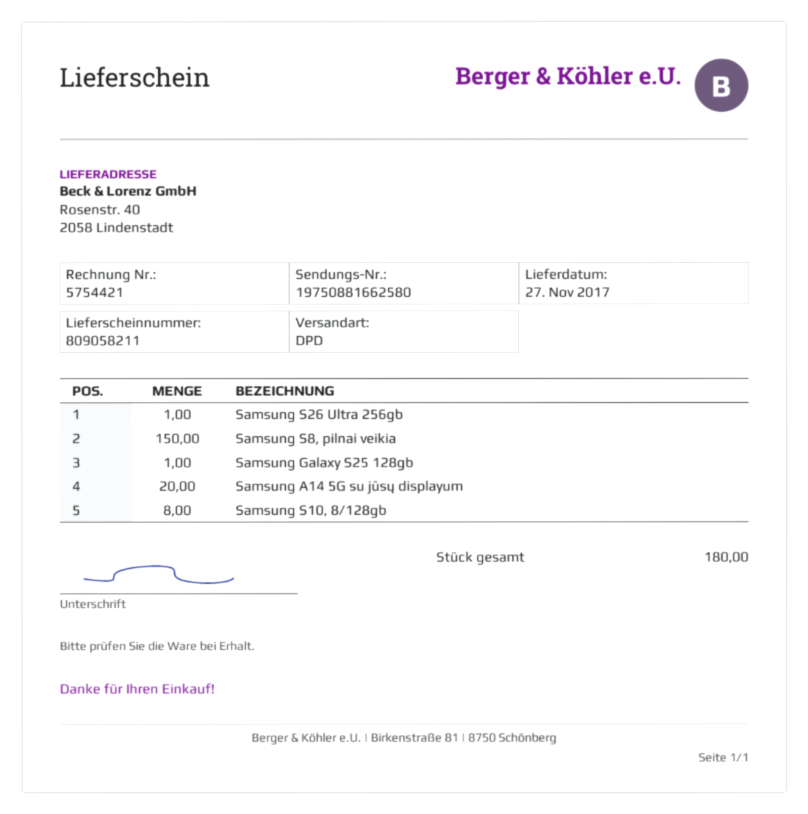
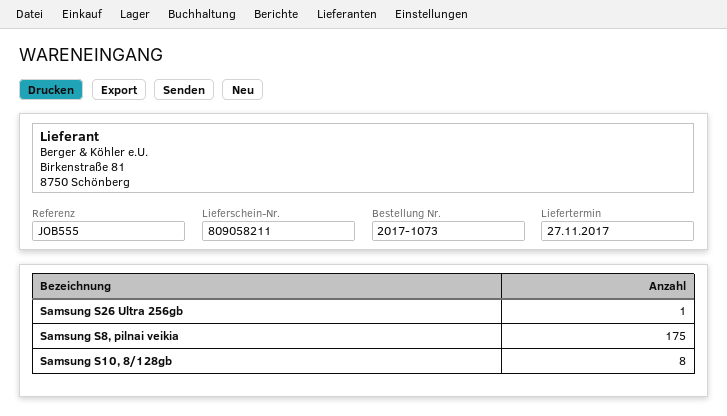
Samsung S8, pilnai veikia: 150 -> 175
Samsung Galaxy S25 128gb: 1 -> none
Samsung A14 5G su jūsų displayum: 20 -> none

